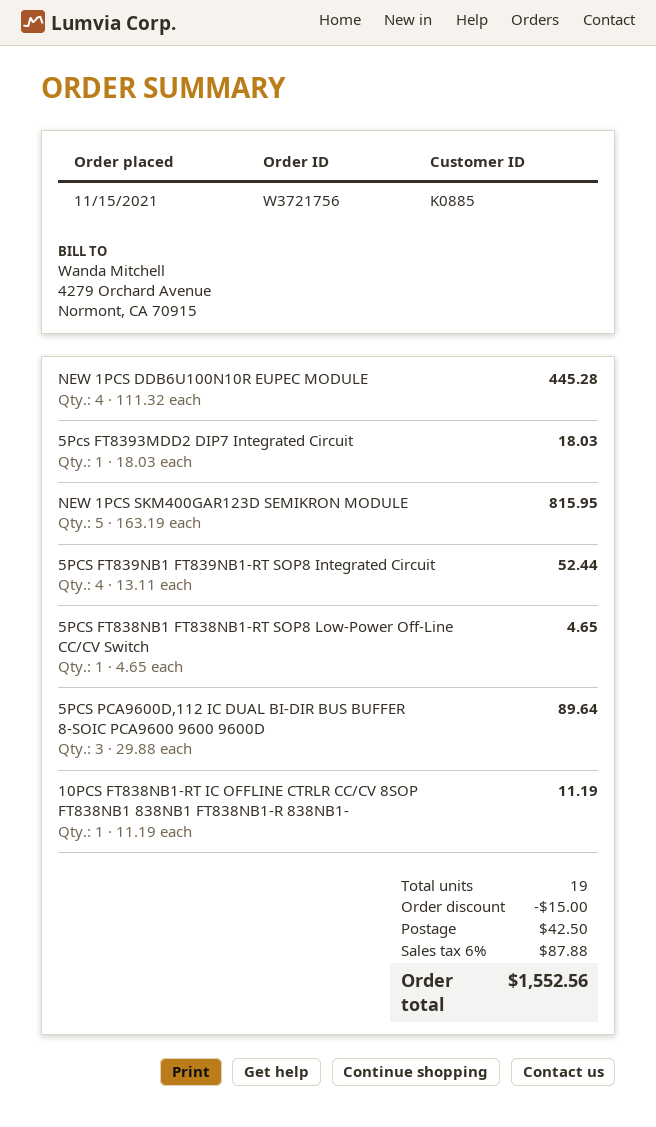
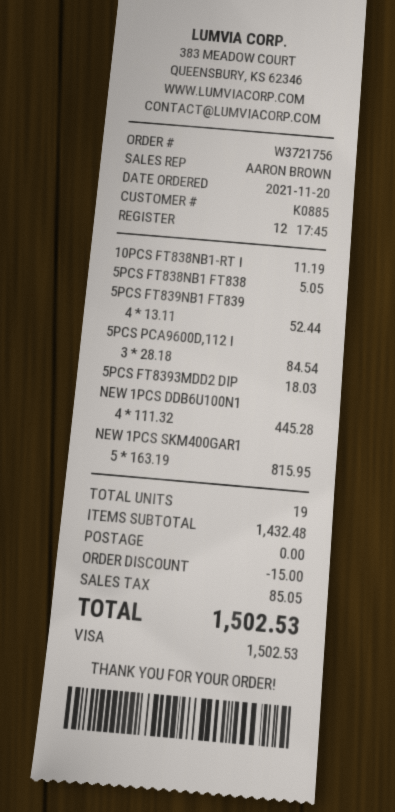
order date: 2021-11-15 -> 2021-11-20
5PCS FT838NB1 FT838NB1-RT SOP8 Low-Power Off-Line CC/CV Switch: 1 x 4.65 = 4.65 -> 1 x 5.05 = 5.05
5PCS PCA9600D,112 IC DUAL BI-DIR BUS BUFFER 8-SOIC PCA9600 9600 9600D: 3 x 29.88 = 89.64 -> 3 x 28.18 = 84.54
shipping: 42.50 -> 0.00
tax: 87.88 -> 85.05
total: 1552.56 -> 1502.53

